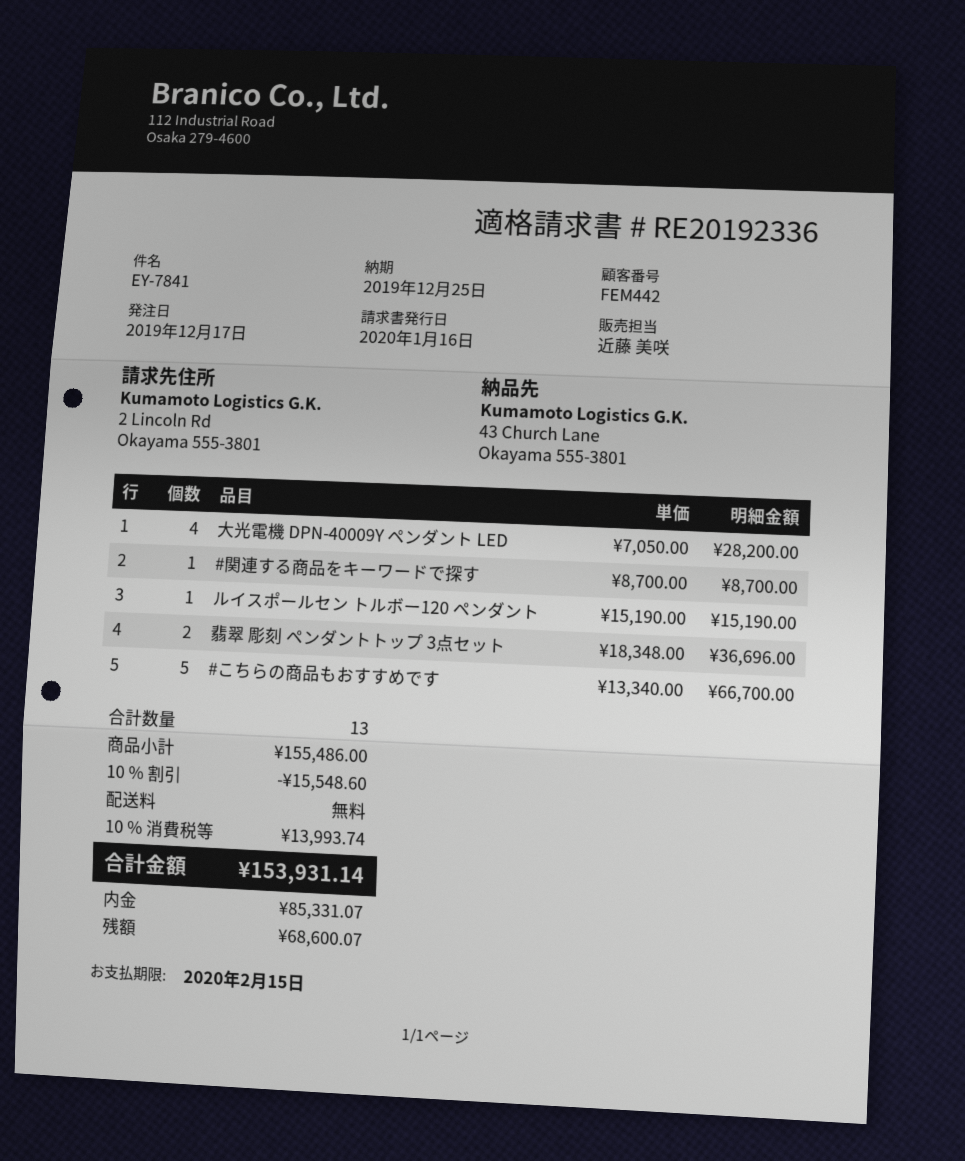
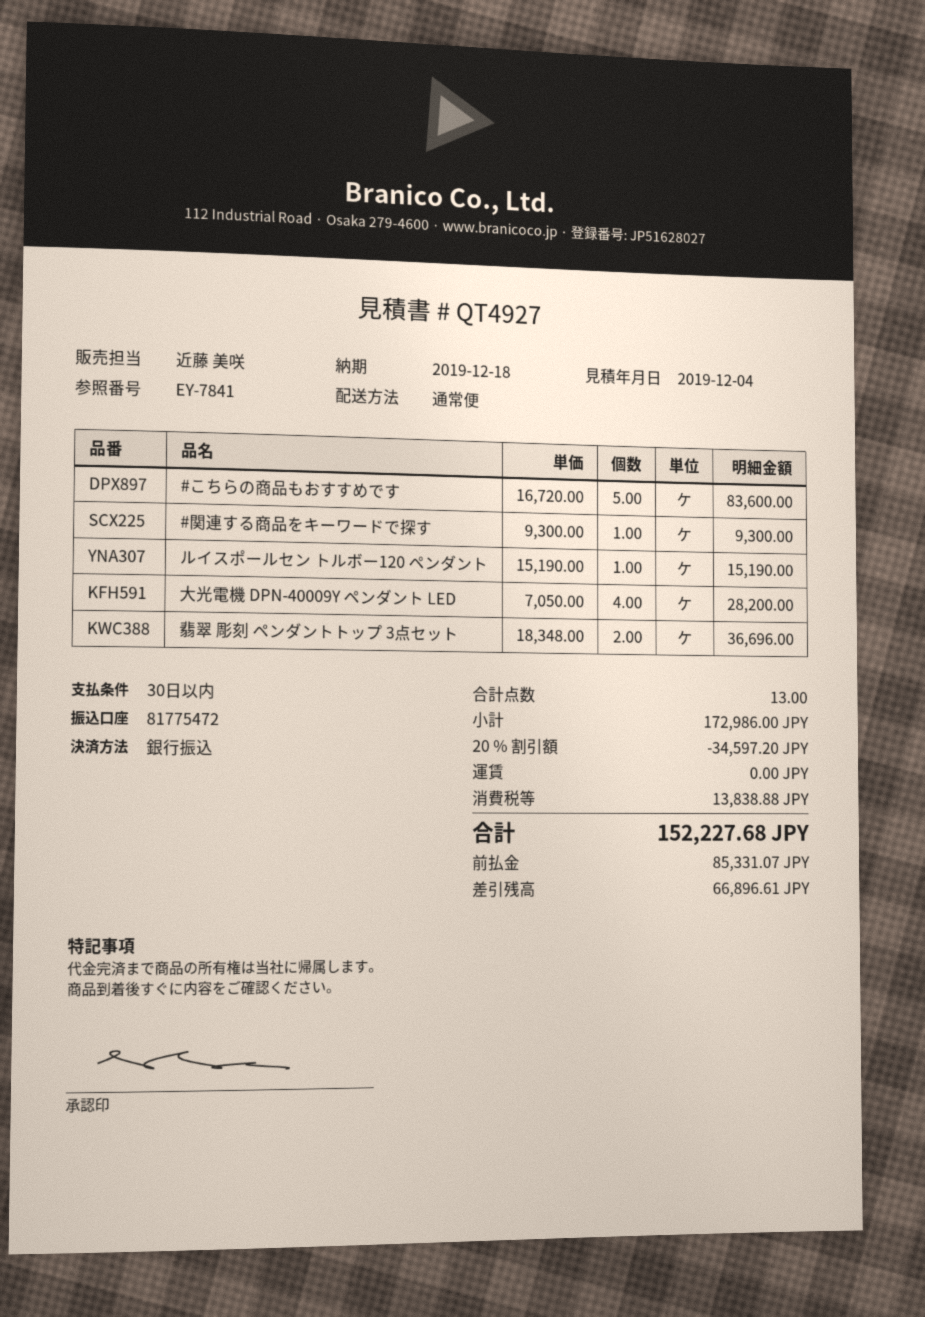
delivery date: 2019-12-25 -> 2019-12-18
#関連する商品をキーワードで探す: 1 x 8700.00 = 8700.00 -> 1 x 9300.00 = 9300.00
#こちらの商品もおすすめです: 5 x 13340.00 = 66700.00 -> 5 x 16720.00 = 83600.00
subtotal: 155486.00 -> 172986.00
discount: 10% = 15548.60 -> 20% = 34597.20
tax: 13993.74 -> 13838.88
total: 153931.14 -> 152227.68
balance: 68600.07 -> 66896.61

